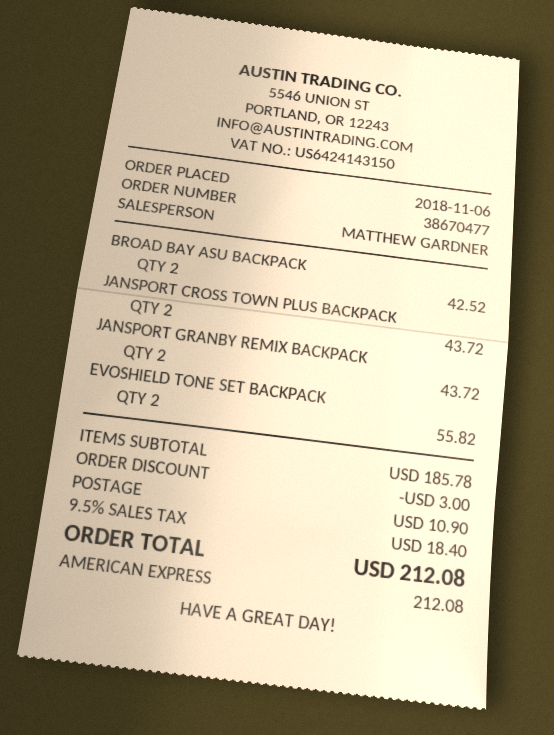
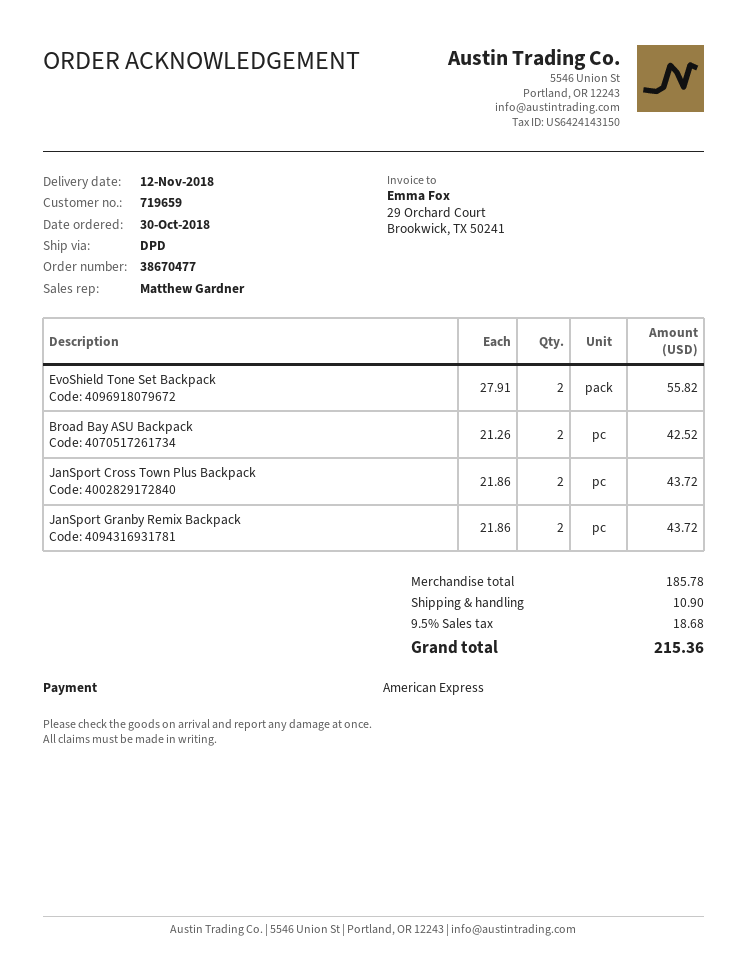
order date: 2018-11-06 -> 2018-10-30
discount: 3.00 -> none
tax: 9.5% = 18.40 -> 9.5% = 18.68
total: 212.08 -> 215.36

